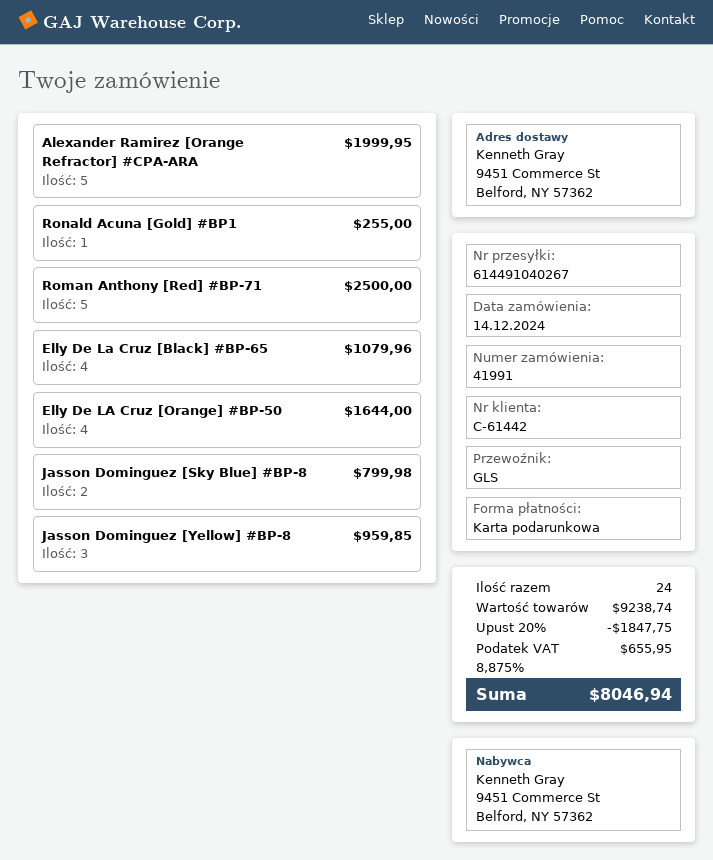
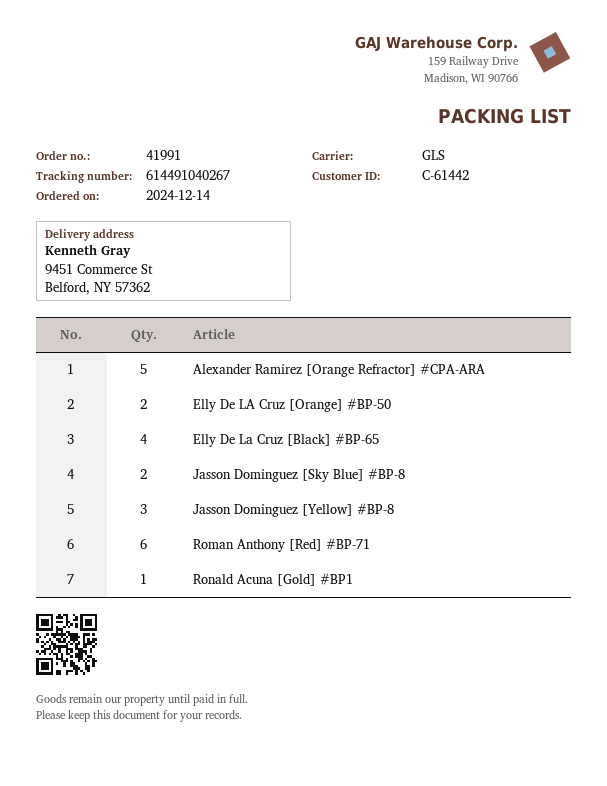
Roman Anthony [Red] #BP-71: 5 -> 6
Elly De LA Cruz [Orange] #BP-50: 4 -> 2

